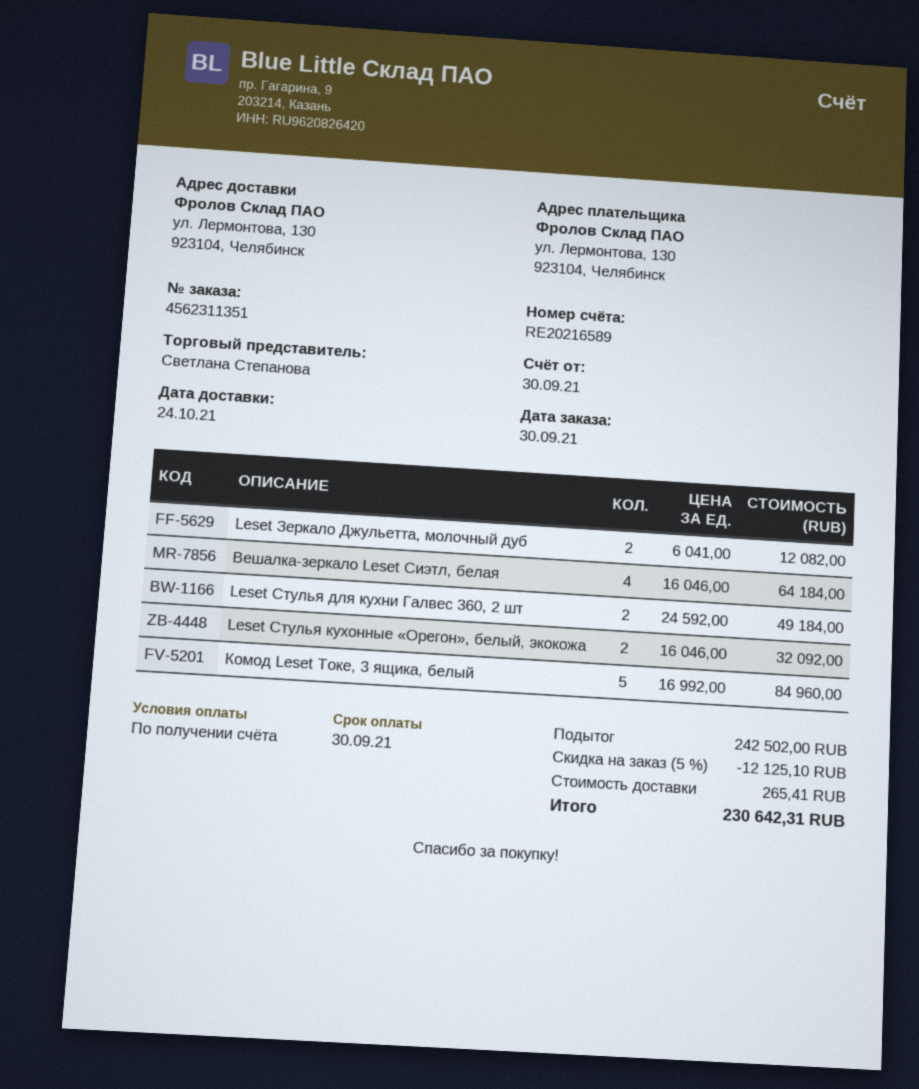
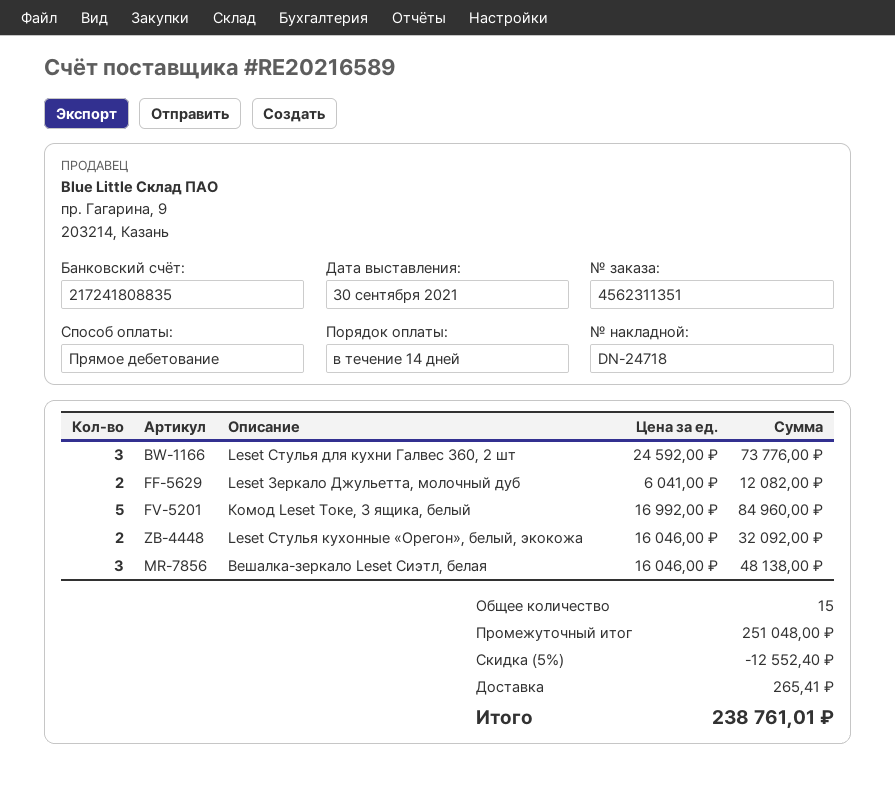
payment terms: on receipt -> 14 days
Вешалка-зеркало Leset Сиэтл, белая: 4 x 16046.00 = 64184.00 -> 3 x 16046.00 = 48138.00
Leset Стулья для кухни Галвес 360, 2 шт: 2 x 24592.00 = 49184.00 -> 3 x 24592.00 = 73776.00
subtotal: 242502.00 -> 251048.00
discount: 5% = 12125.10 -> 5% = 12552.40
total: 230642.31 -> 238761.01

